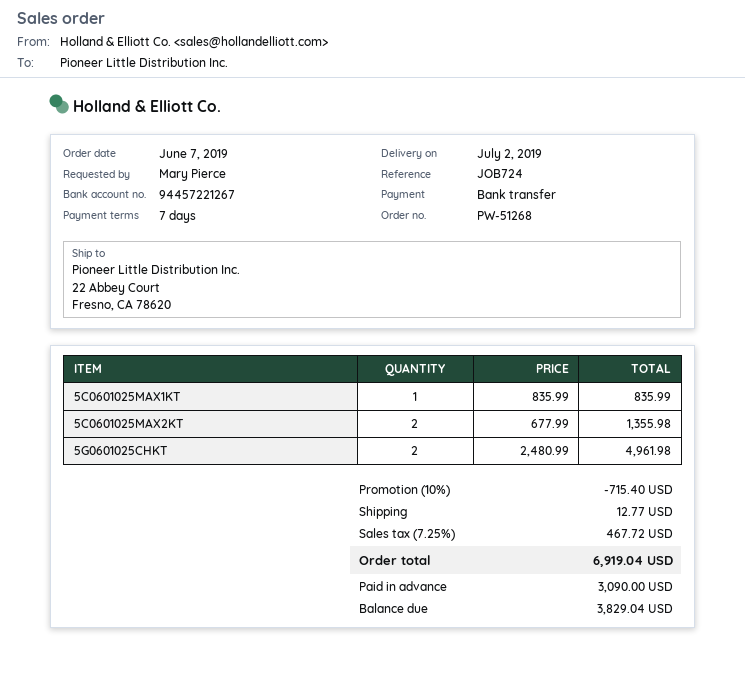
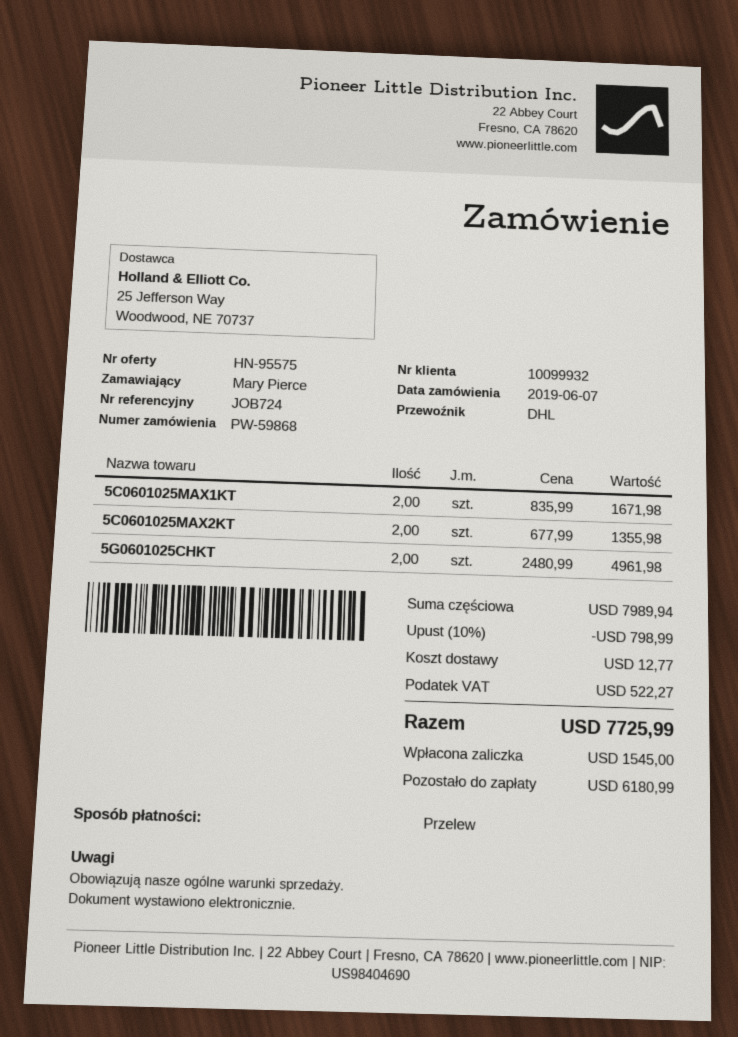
order number: PW-51268 -> PW-59868
5C0601025MAX1KT: 1 x 835.99 = 835.99 -> 2 x 835.99 = 1671.98
discount: 10% = 715.40 -> 10% = 798.99
tax: 467.72 -> 522.27
total: 6919.04 -> 7725.99
deposit: 3090.00 -> 1545.00
balance: 3829.04 -> 6180.99

